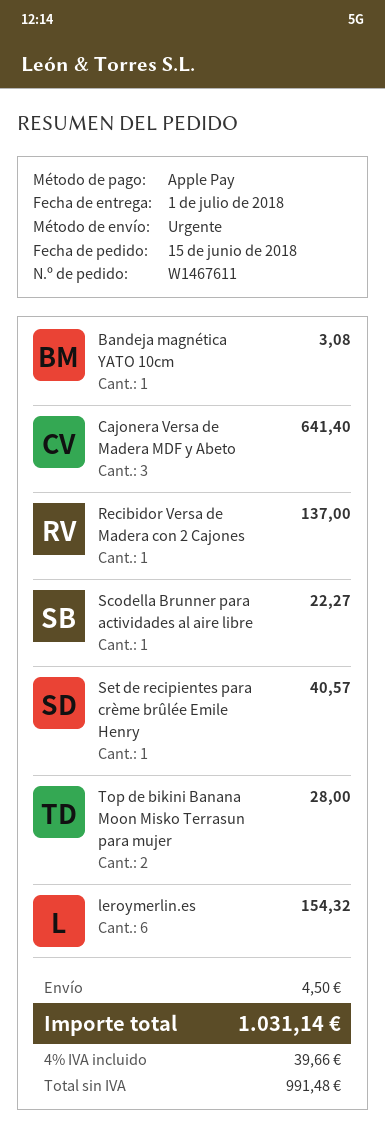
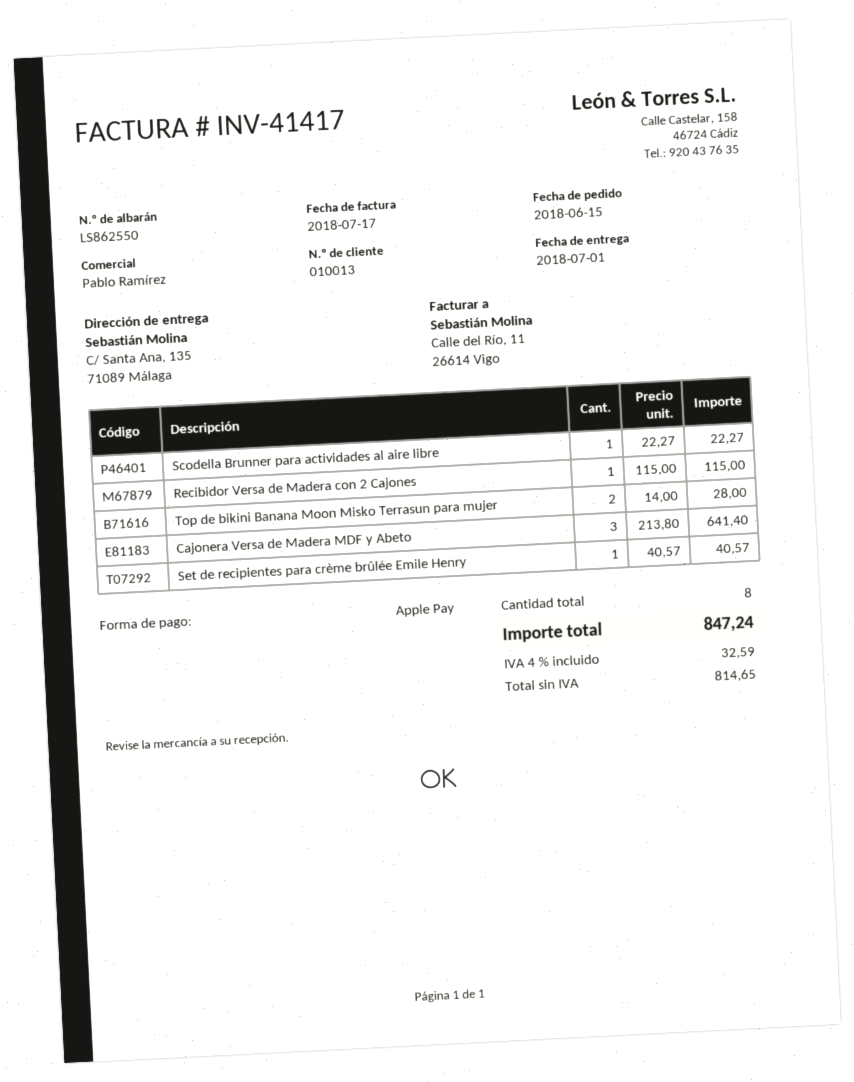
Bandeja magnética YATO 10cm: 1 for 3.08 -> none
Recibidor Versa de Madera con 2 Cajones: 1 for 137.00 -> 1 for 115.00
leroymerlin.es: 6 for 154.32 -> none
shipping: 4.50 -> none
net: 991.48 -> 814.65
tax: 4% = 39.66 -> 4% = 32.59
total: 1031.14 -> 847.24

